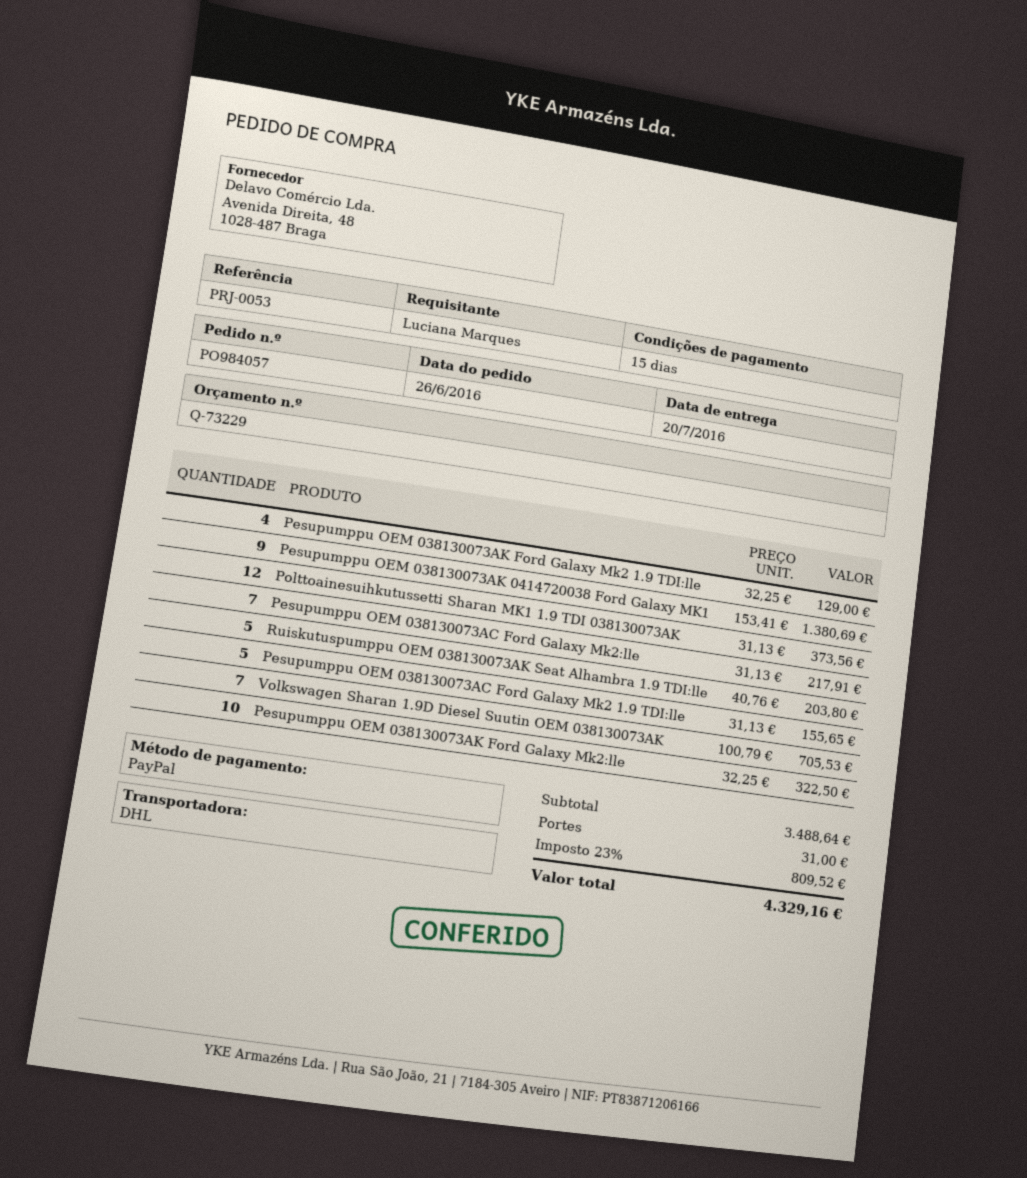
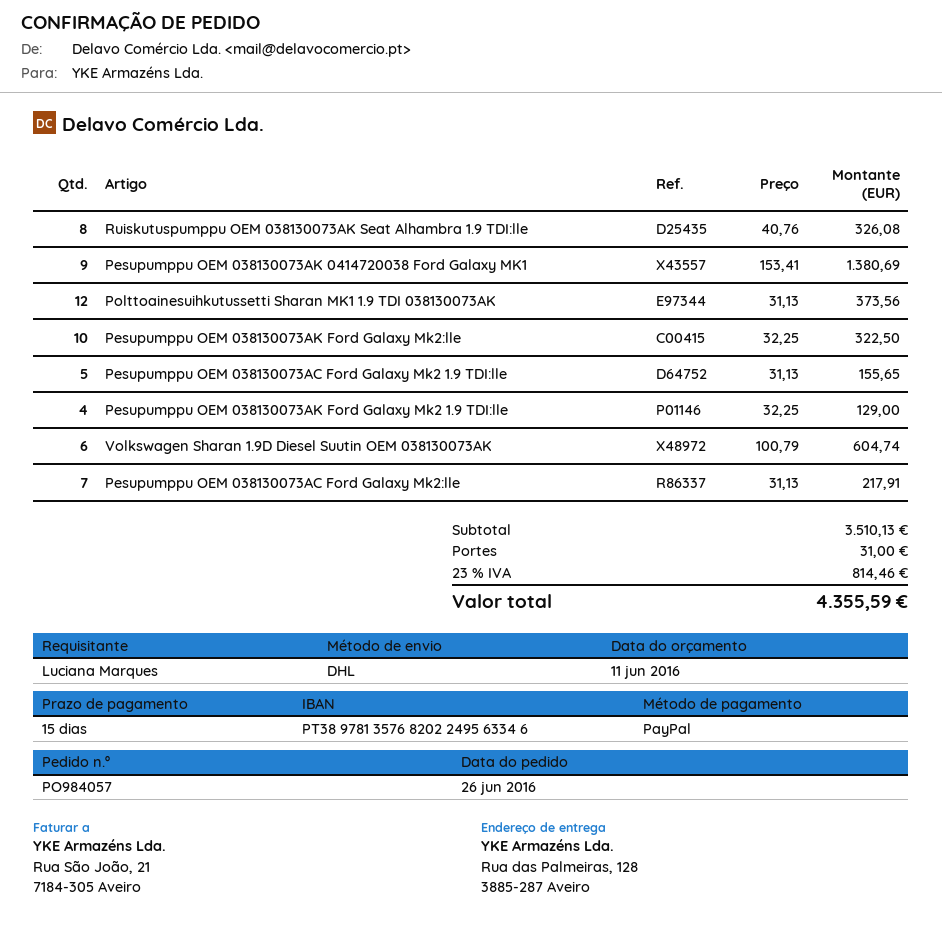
Ruiskutuspumppu OEM 038130073AK Seat Alhambra 1.9 TDI:lle: 5 x 40.76 = 203.80 -> 8 x 40.76 = 326.08
Volkswagen Sharan 1.9D Diesel Suutin OEM 038130073AK: 7 x 100.79 = 705.53 -> 6 x 100.79 = 604.74
subtotal: 3488.64 -> 3510.13
tax: 23% = 809.52 -> 23% = 814.46
total: 4329.16 -> 4355.59

